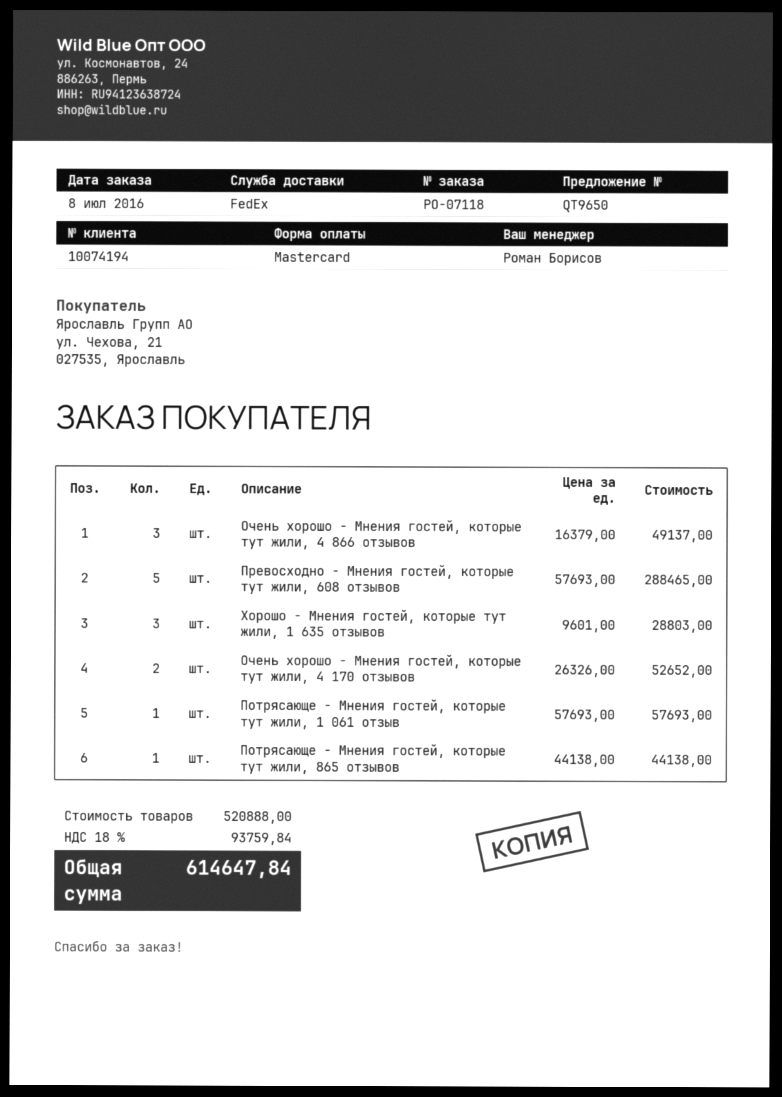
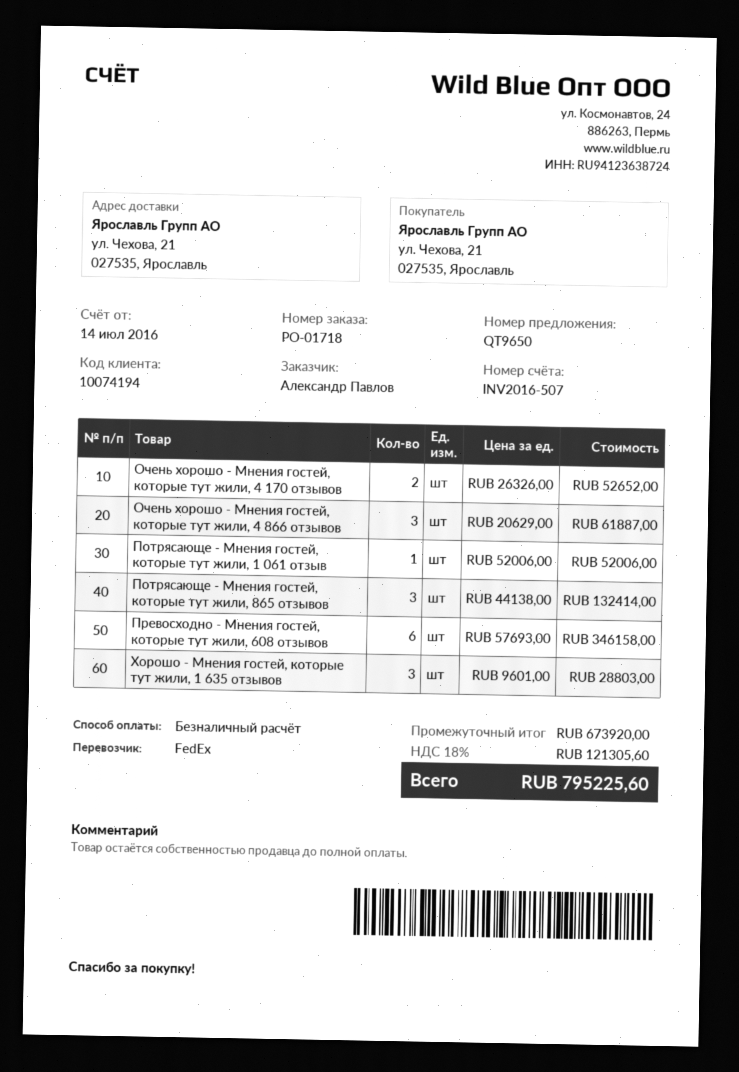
order number: PO-07118 -> PO-01718
payment method: Mastercard -> bank transfer
Очень хорошо - Мнения гостей, которые тут жили, 4 866 отзывов: 3 x 16379.00 = 49137.00 -> 3 x 20629.00 = 61887.00
Превосходно - Мнения гостей, которые тут жили, 608 отзывов: 5 x 57693.00 = 288465.00 -> 6 x 57693.00 = 346158.00
Потрясающе - Мнения гостей, которые тут жили, 1 061 отзыв: 1 x 57693.00 = 57693.00 -> 1 x 52006.00 = 52006.00
Потрясающе - Мнения гостей, которые тут жили, 865 отзывов: 1 x 44138.00 = 44138.00 -> 3 x 44138.00 = 132414.00
subtotal: 520888.00 -> 673920.00
tax: 18% = 93759.84 -> 18% = 121305.60
total: 614647.84 -> 795225.60

